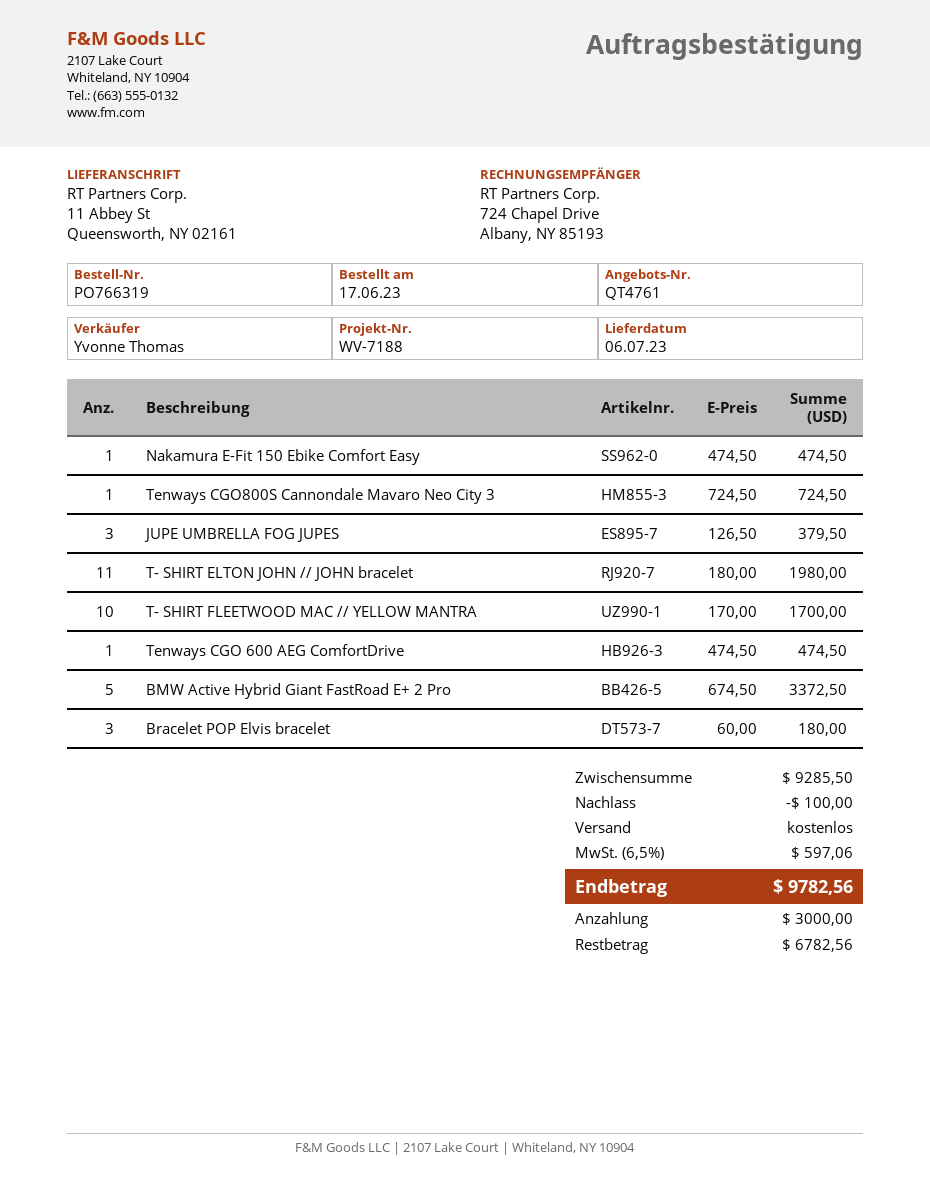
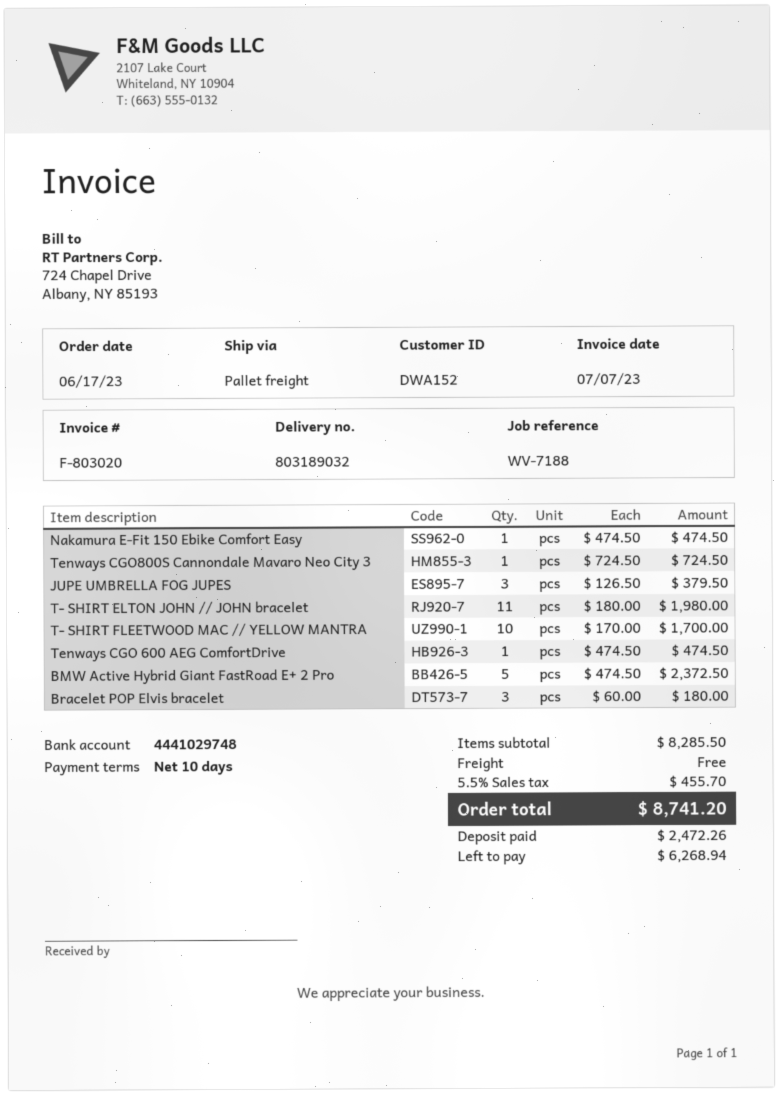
BMW Active Hybrid Giant FastRoad E+ 2 Pro: 5 x 674.50 = 3372.50 -> 5 x 474.50 = 2372.50
subtotal: 9285.50 -> 8285.50
discount: 100.00 -> none
tax: 6.5% = 597.06 -> 5.5% = 455.70
total: 9782.56 -> 8741.20
deposit: 3000.00 -> 2472.26
balance: 6782.56 -> 6268.94

